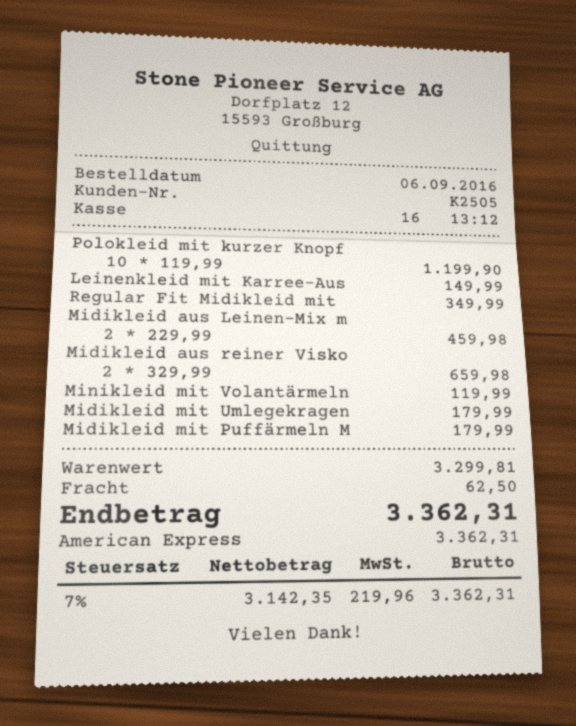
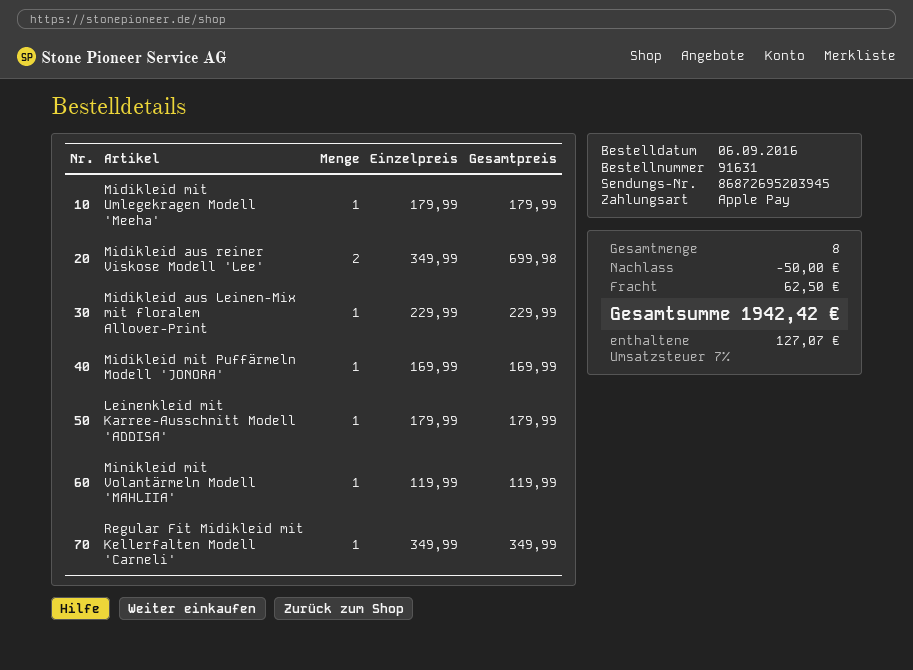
payment method: American Express -> Apple Pay
Polokleid mit kurzer Knopf: 10 x 119.99 = 1199.90 -> none
Leinenkleid mit Karree-Aus: 1 x 149.99 = 149.99 -> 1 x 179.99 = 179.99
Midikleid aus Leinen-Mix m: 2 x 229.99 = 459.98 -> 1 x 229.99 = 229.99
Midikleid aus reiner Visko: 2 x 329.99 = 659.98 -> 2 x 349.99 = 699.98
Midikleid mit Puffärmeln M: 1 x 179.99 = 179.99 -> 1 x 169.99 = 169.99
discount: none -> 50.00
tax: 7% = 219.96 -> 7% = 127.07
total: 3362.31 -> 1942.42

